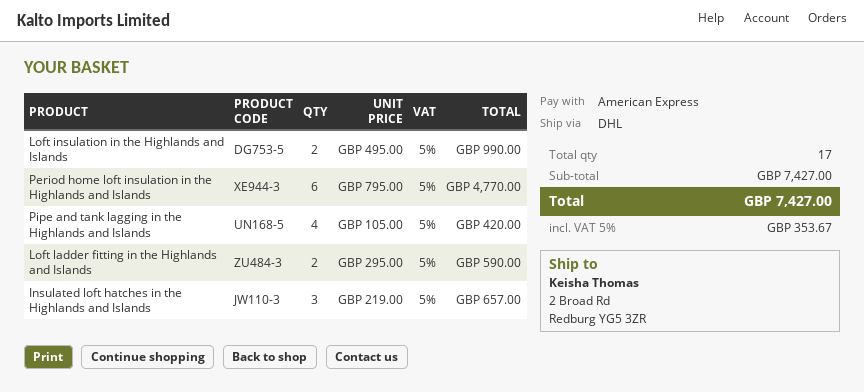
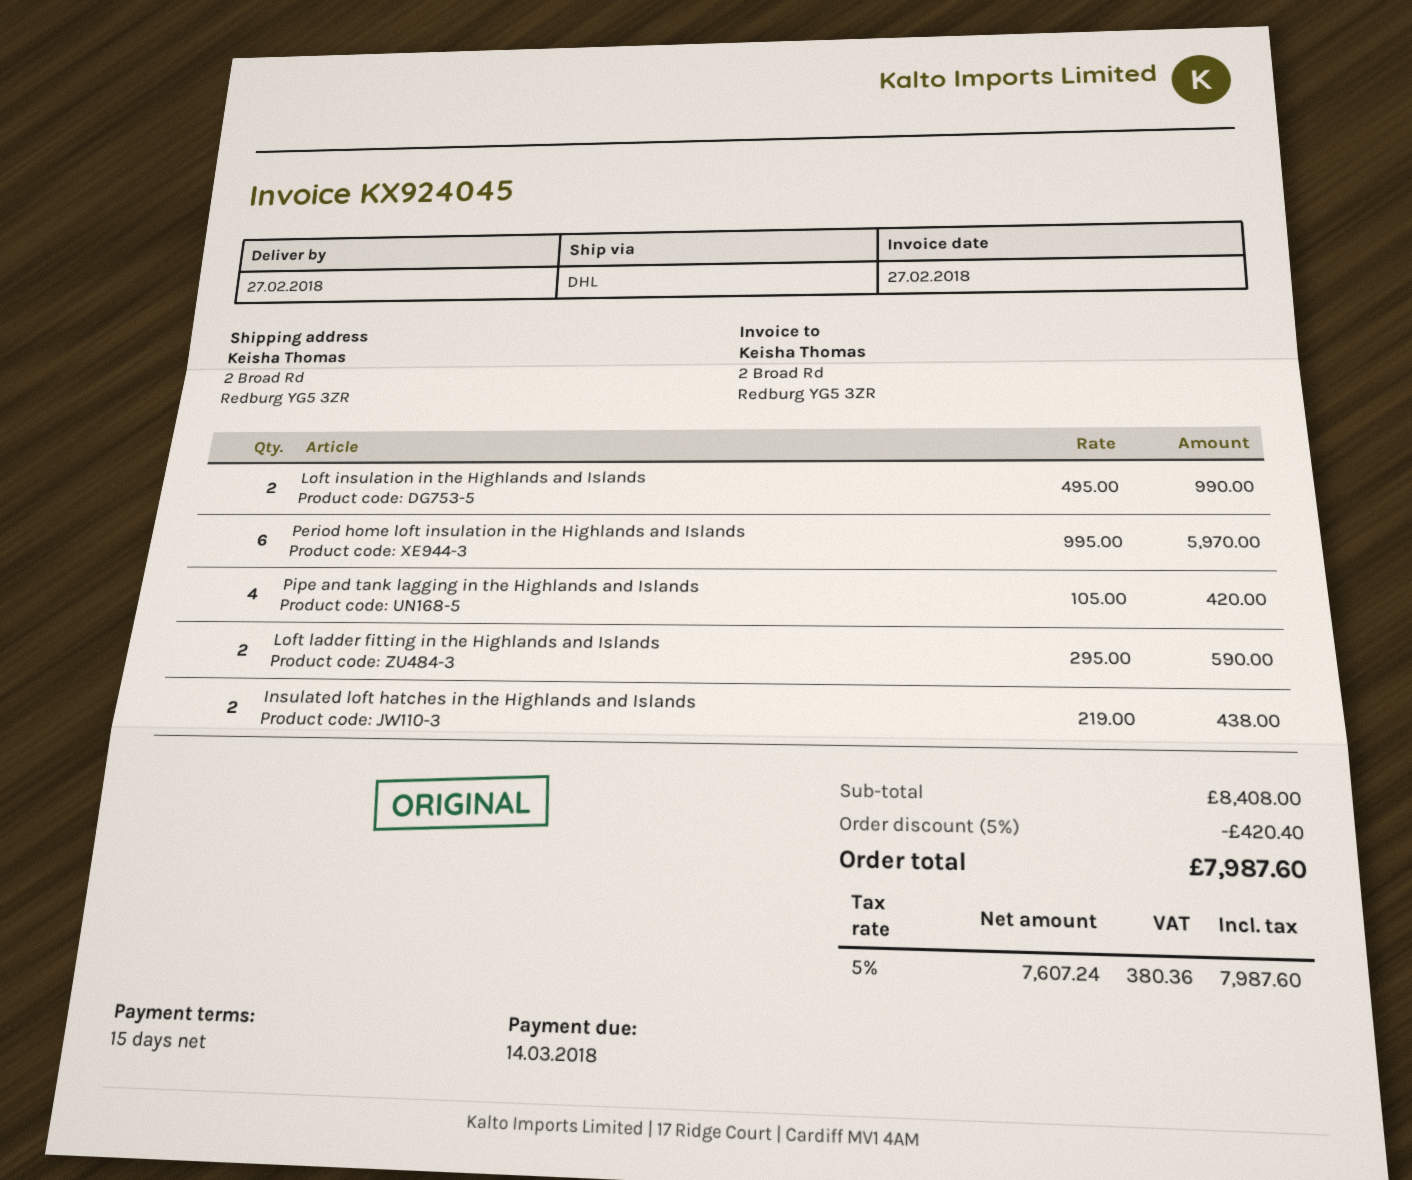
Period home loft insulation in the Highlands and Islands: 6 x 795.00 = 4770.00 -> 6 x 995.00 = 5970.00
Insulated loft hatches in the Highlands and Islands: 3 x 219.00 = 657.00 -> 2 x 219.00 = 438.00
subtotal: 7427.00 -> 8408.00
discount: none -> 5% = 420.40
tax: 5% = 353.67 -> 5% = 380.36
total: 7427.00 -> 7987.60

